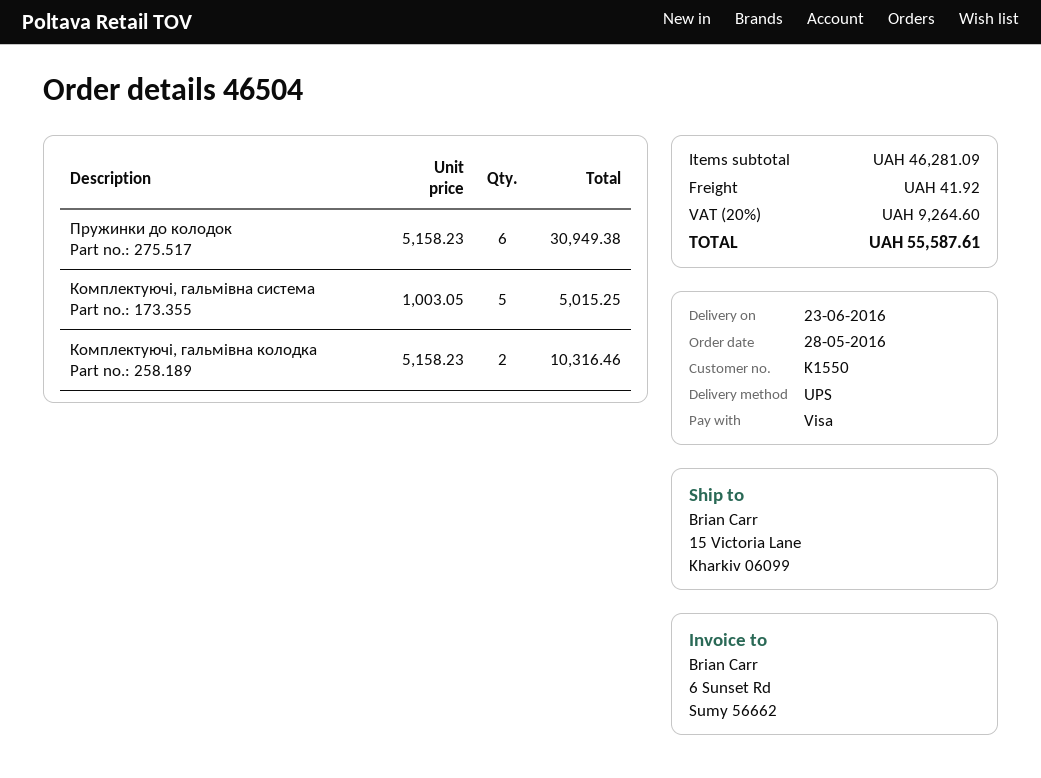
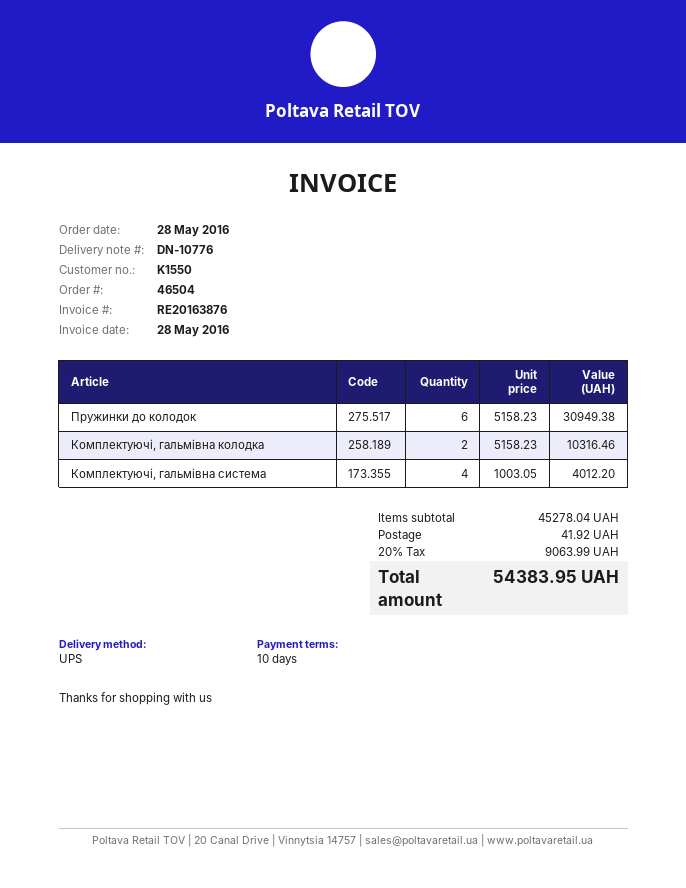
Комплектуючі, гальмівна система: 5 x 1003.05 = 5015.25 -> 4 x 1003.05 = 4012.20
subtotal: 46281.09 -> 45278.04
tax: 20% = 9264.60 -> 20% = 9063.99
total: 55587.61 -> 54383.95

